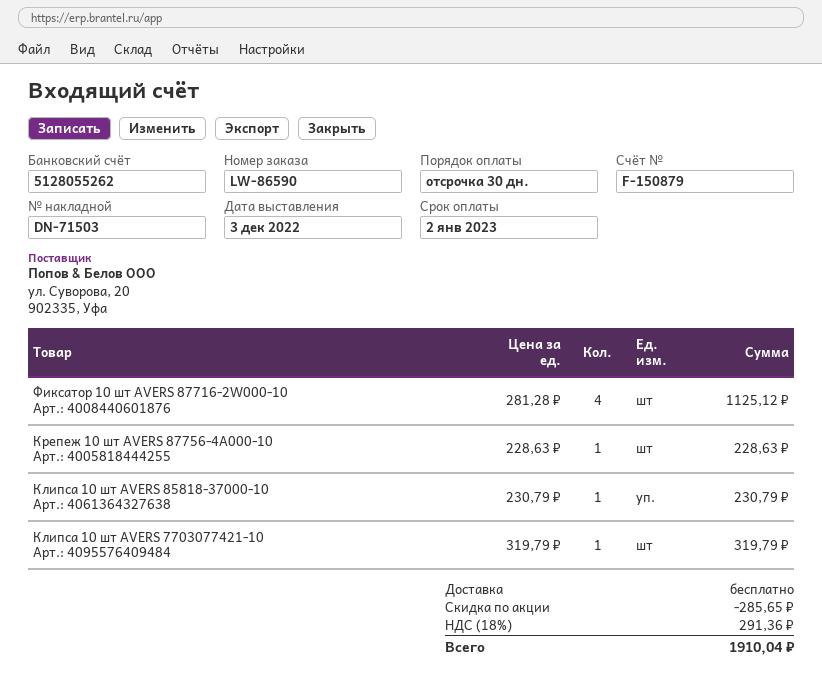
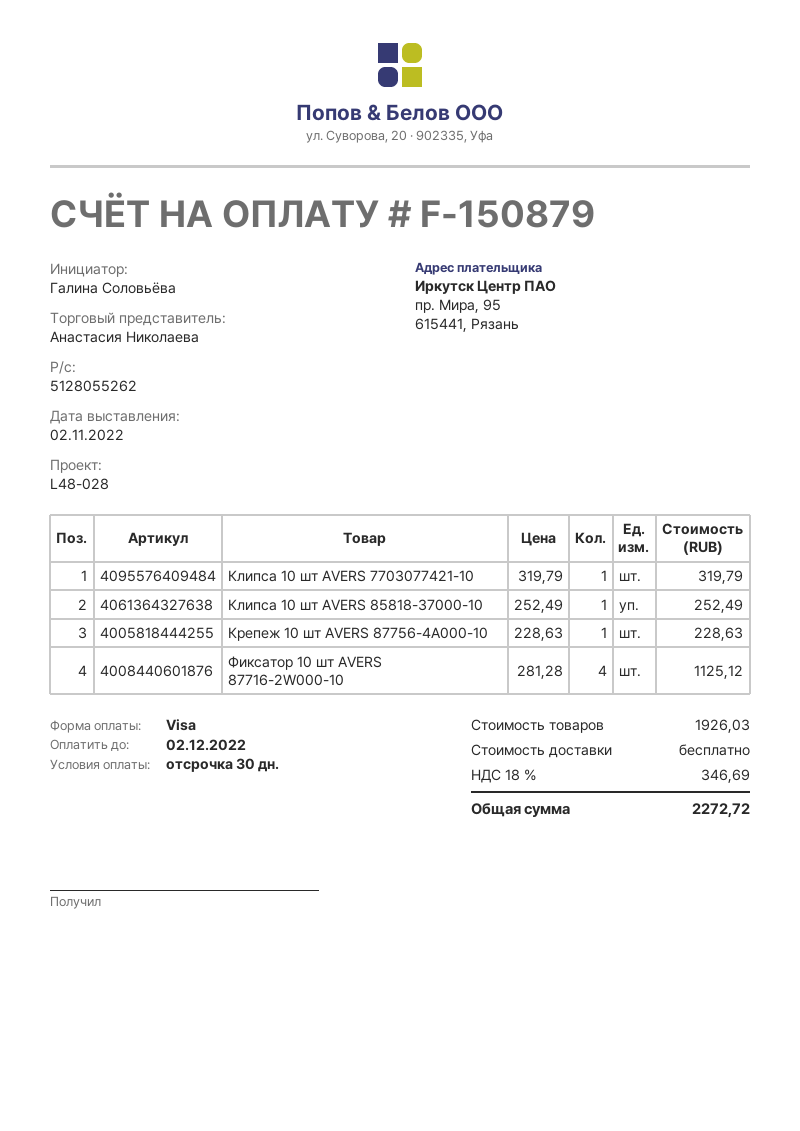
invoice date: 2022-12-03 -> 2022-11-02
due date: 2023-01-02 -> 2022-12-02
Клипса 10 шт AVERS 85818-37000-10: 1 x 230.79 = 230.79 -> 1 x 252.49 = 252.49
discount: 285.65 -> none
tax: 18% = 291.36 -> 18% = 346.69
total: 1910.04 -> 2272.72

